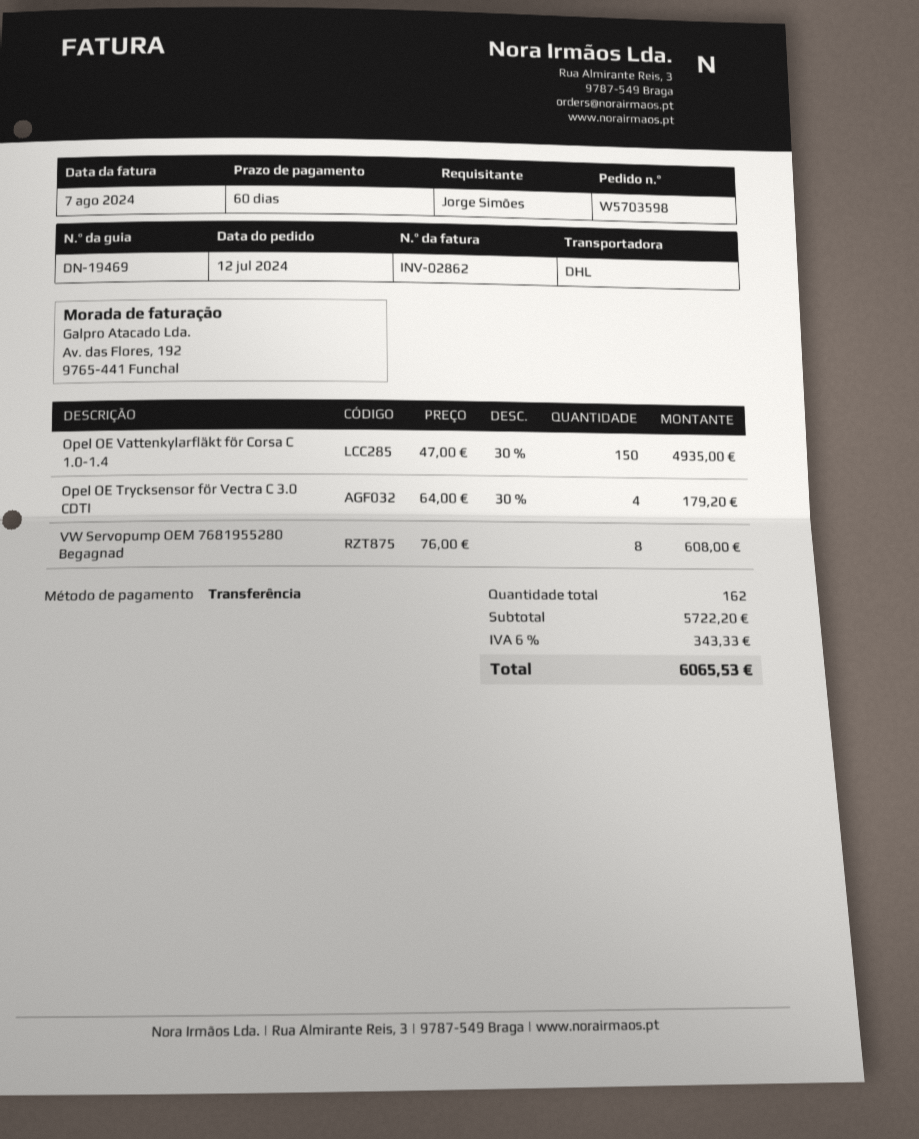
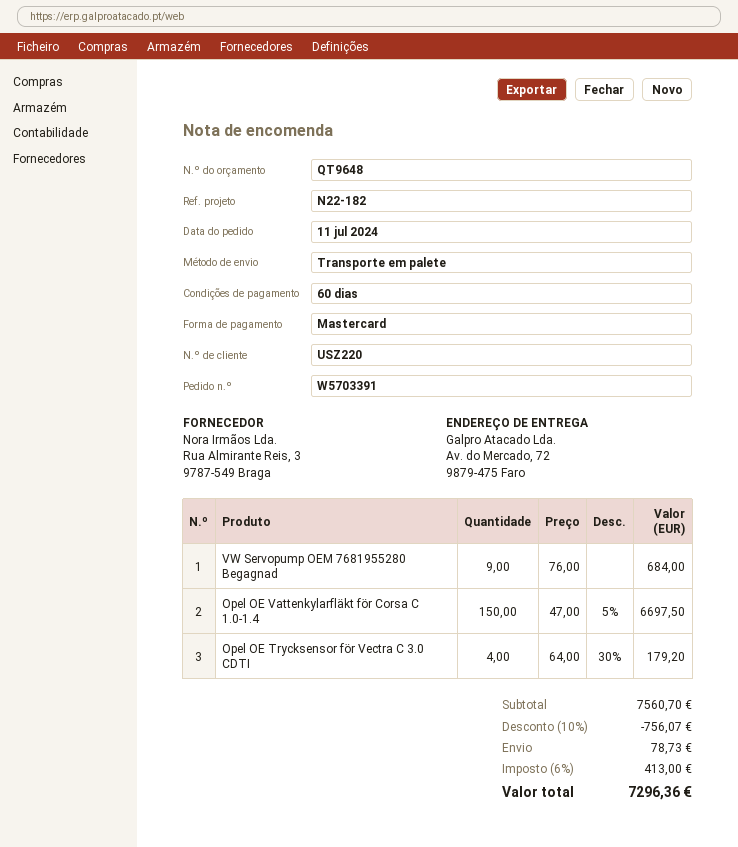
order number: W5703598 -> W5703391
order date: 2024-07-12 -> 2024-07-11
payment method: bank transfer -> Mastercard
shipping method: DHL -> pallet freight
Opel OE Vattenkylarfläkt för Corsa C 1.0-1.4: 150 x 47.00 - 30% = 4935.00 -> 150 x 47.00 - 5% = 6697.50
VW Servopump OEM 7681955280 Begagnad: 8 x 76.00 = 608.00 -> 9 x 76.00 = 684.00
subtotal: 5722.20 -> 7560.70
discount: none -> 10% = 756.07
shipping: none -> 78.73
tax: 6% = 343.33 -> 6% = 413.00
total: 6065.53 -> 7296.36

